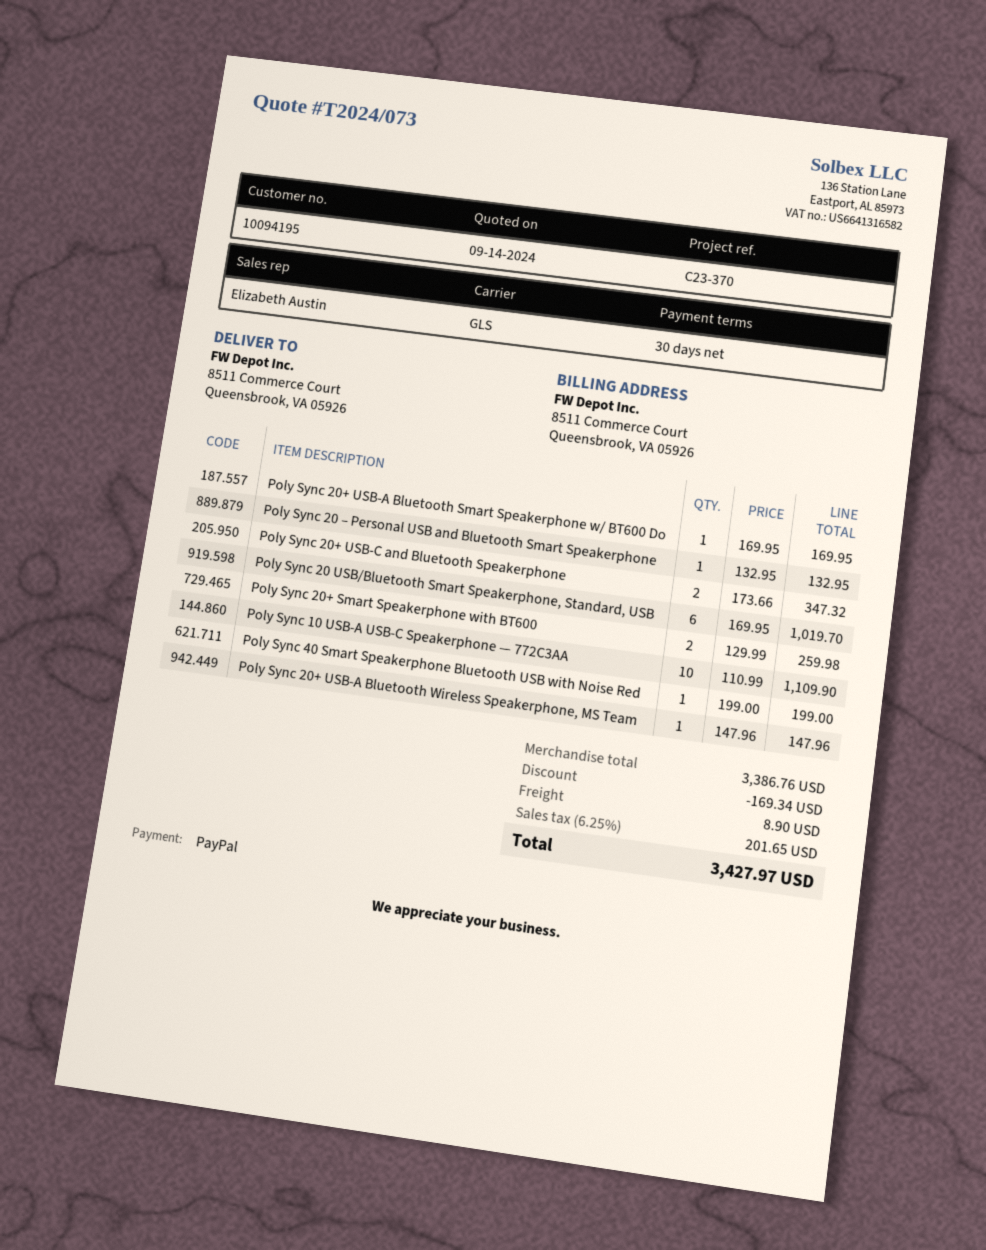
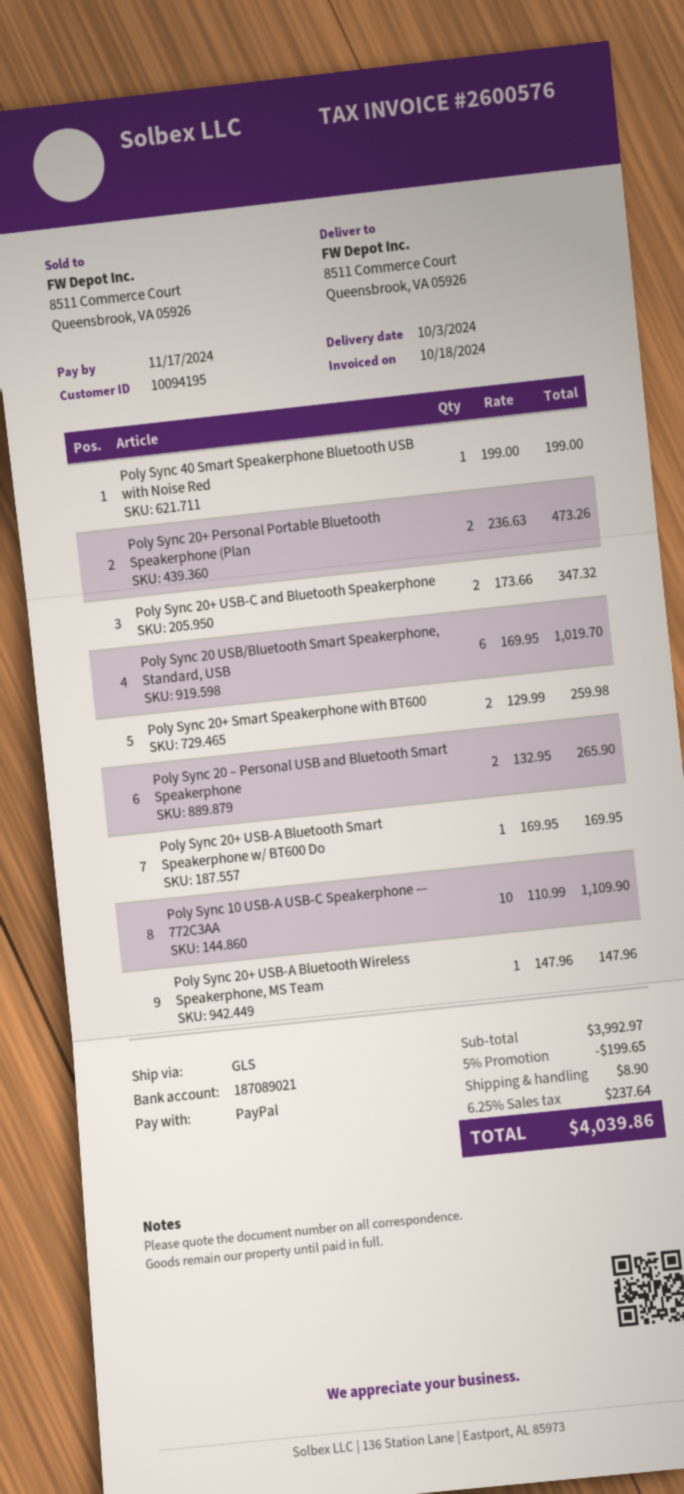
Poly Sync 20 – Personal USB and Bluetooth Smart Speakerphone: 1 x 132.95 = 132.95 -> 2 x 132.95 = 265.90
Poly Sync 20+ Personal Portable Bluetooth Speakerphone (Plan: none -> 2 x 236.63 = 473.26
subtotal: 3386.76 -> 3992.97
discount: 169.34 -> 199.65
tax: 6.25% = 201.65 -> 6.25% = 237.64
total: 3427.97 -> 4039.86

